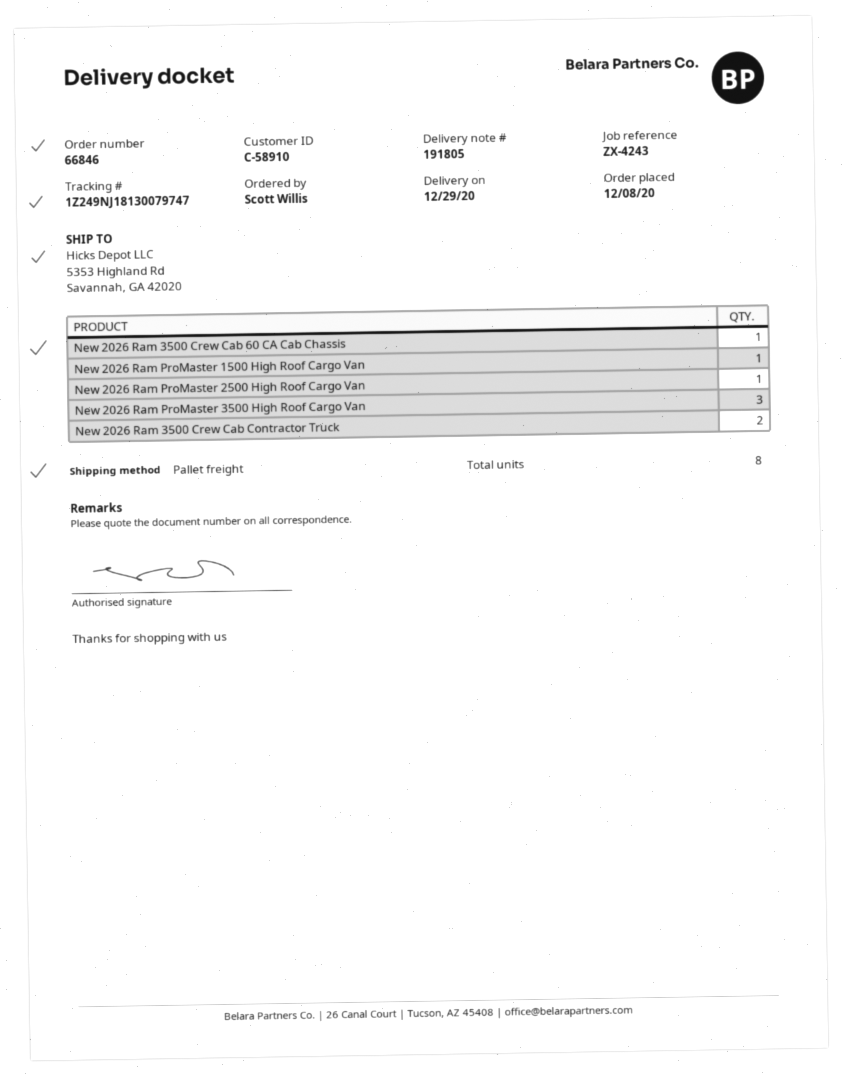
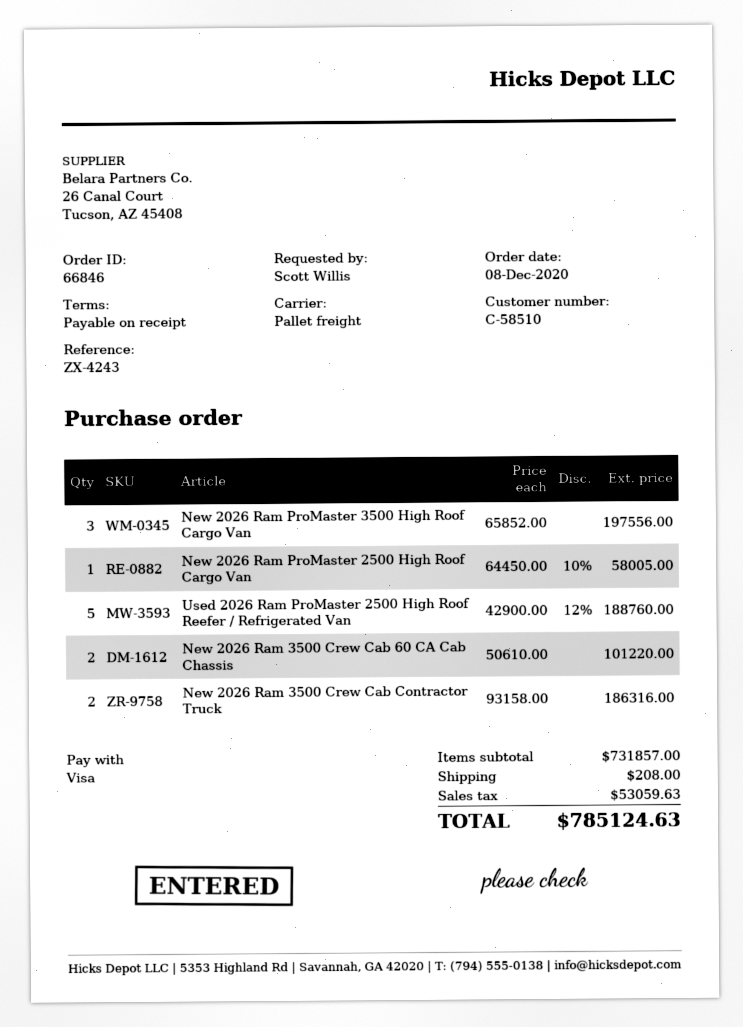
customer number: C-58910 -> C-58510
New 2026 Ram 3500 Crew Cab 60 CA Cab Chassis: 1 -> 2
New 2026 Ram ProMaster 1500 High Roof Cargo Van: 1 -> none
Used 2026 Ram ProMaster 2500 High Roof Reefer / Refrigerated Van: none -> 5

